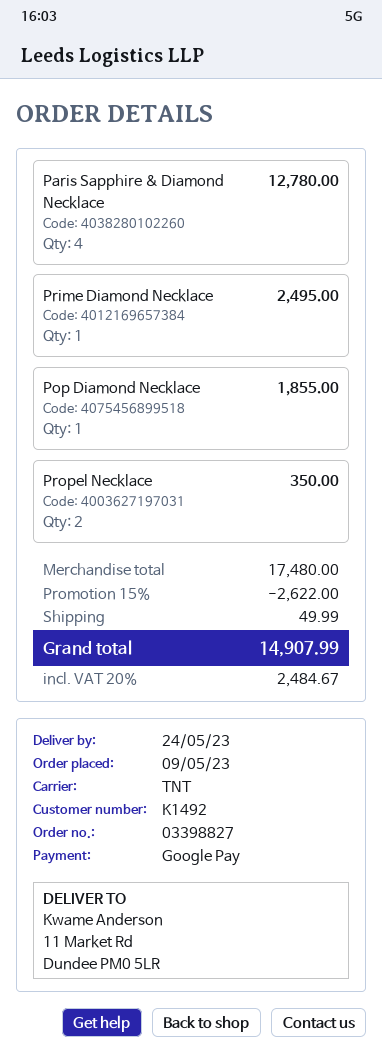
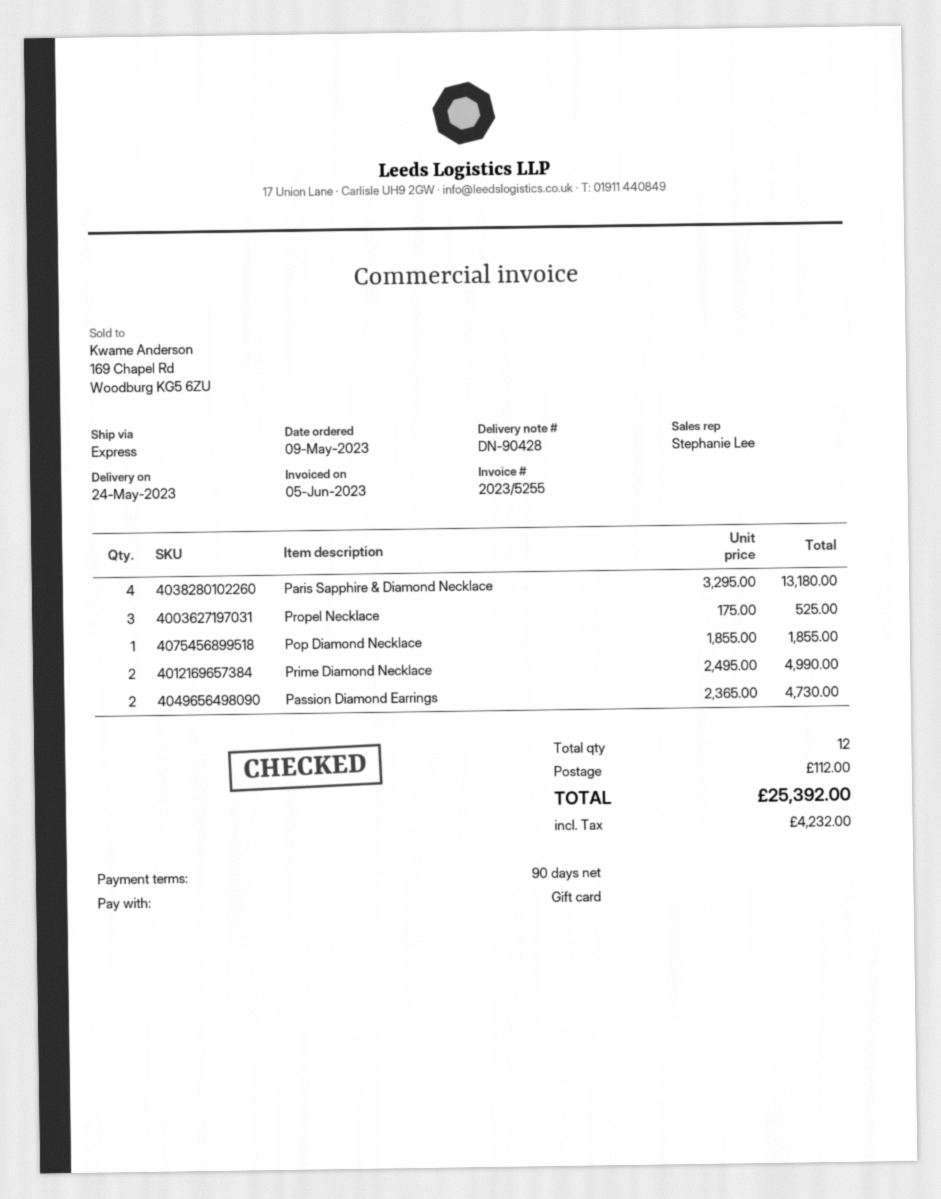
payment method: Google Pay -> gift card
shipping method: TNT -> express
Paris Sapphire & Diamond Necklace: 4 for 12780.00 -> 4 for 13180.00
Prime Diamond Necklace: 1 for 2495.00 -> 2 for 4990.00
Propel Necklace: 2 for 350.00 -> 3 for 525.00
Passion Diamond Earrings: none -> 2 for 4730.00
discount: 15% = 2622.00 -> none
shipping: 49.99 -> 112.00
tax: 2484.67 -> 4232.00
total: 14907.99 -> 25392.00

